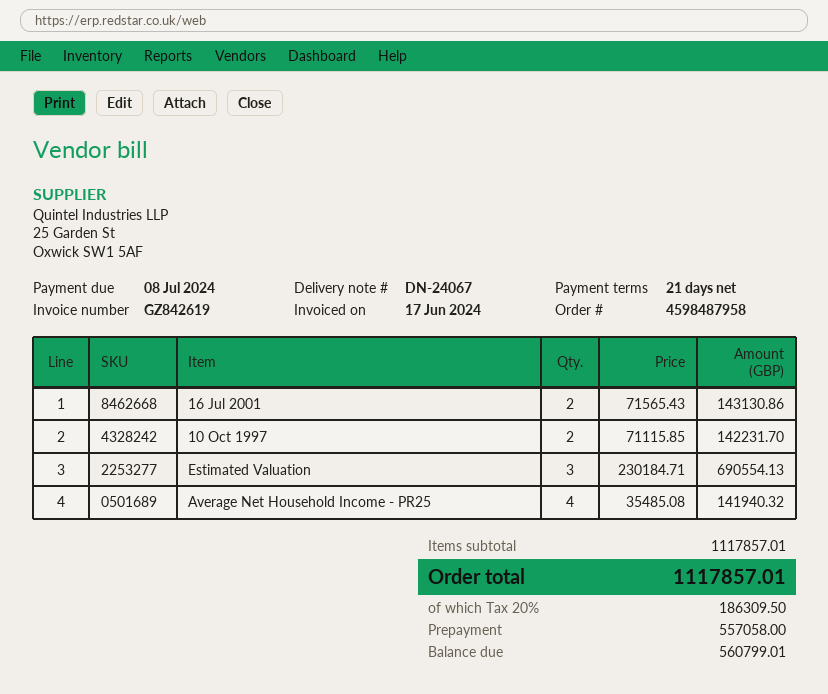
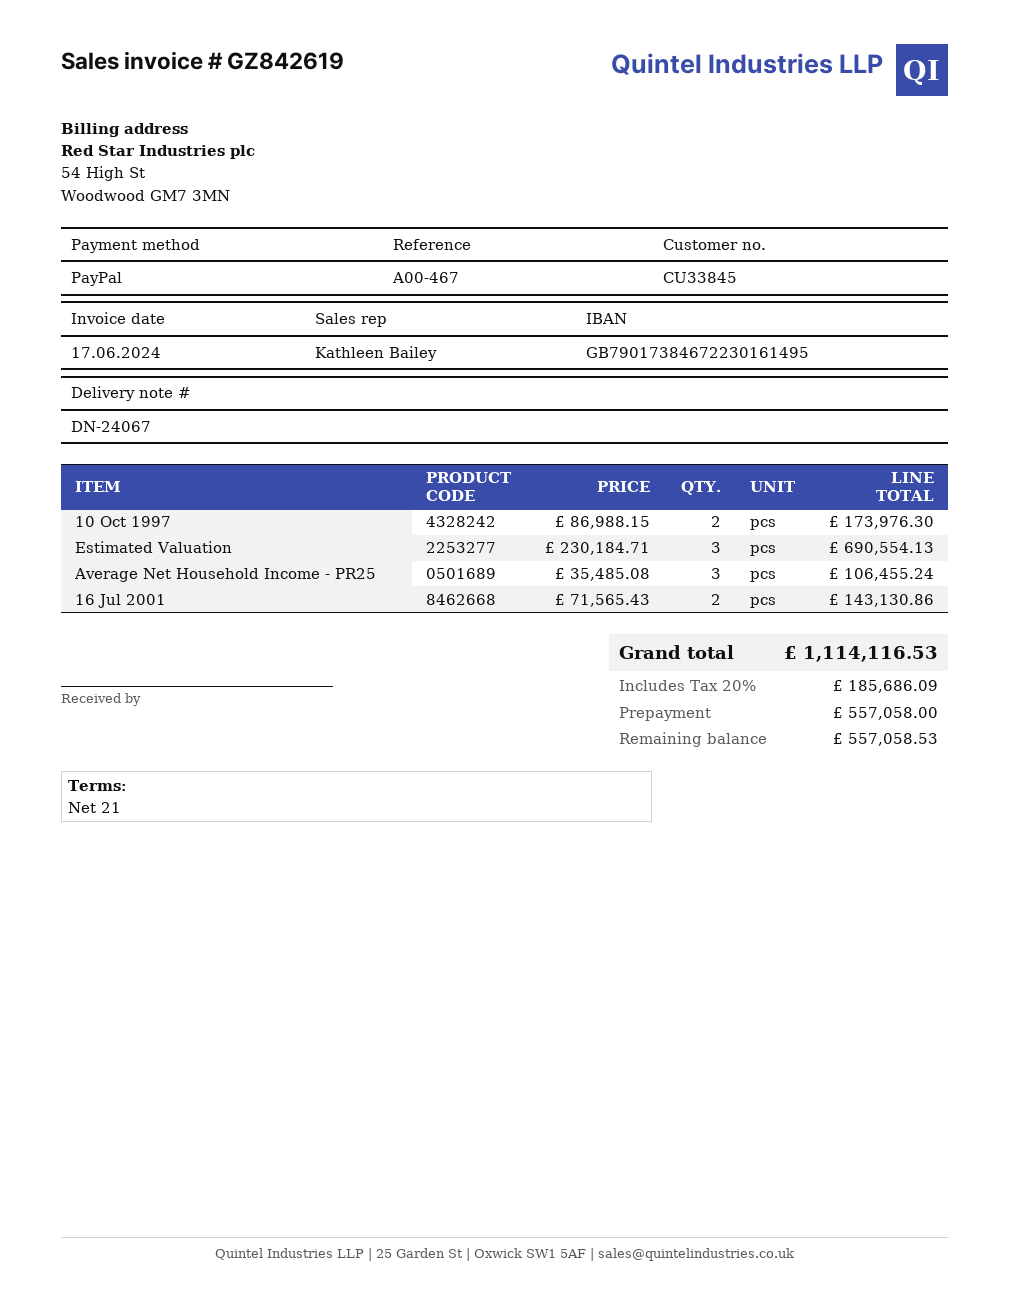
10 Oct 1997: 2 x 71115.85 = 142231.70 -> 2 x 86988.15 = 173976.30
Average Net Household Income - PR25: 4 x 35485.08 = 141940.32 -> 3 x 35485.08 = 106455.24
tax: 20% = 186309.50 -> 20% = 185686.09
total: 1117857.01 -> 1114116.53
balance: 560799.01 -> 557058.53

